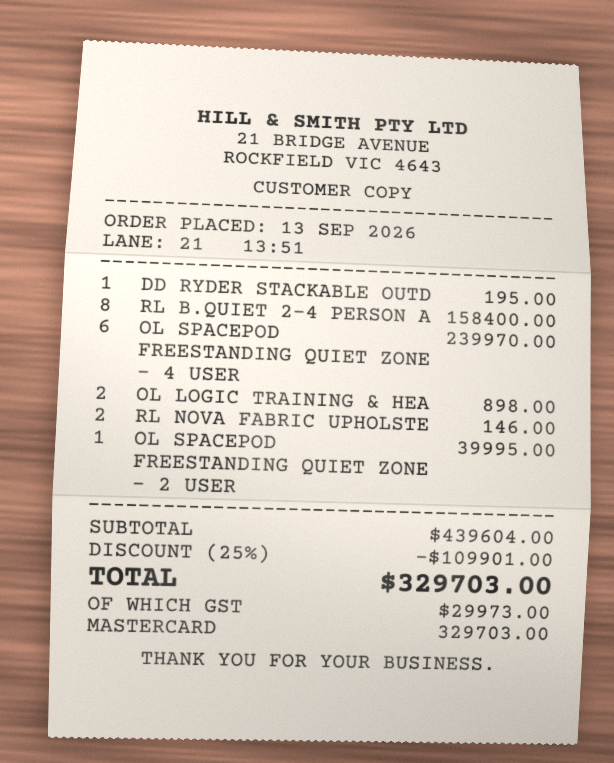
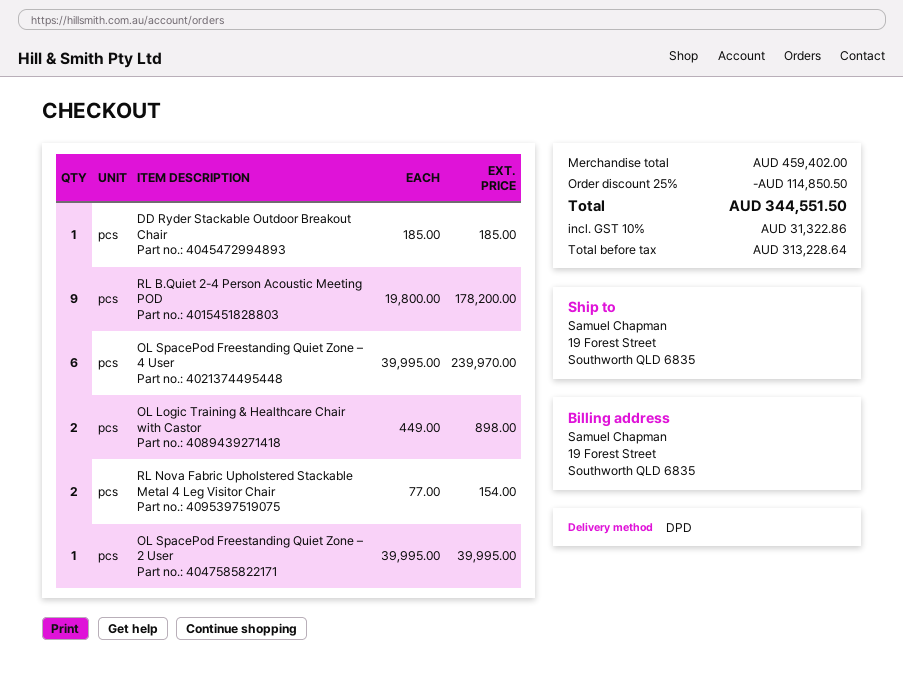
DD RYDER STACKABLE OUTD: 1 for 195.00 -> 1 for 185.00
RL B.QUIET 2-4 PERSON A: 8 for 158400.00 -> 9 for 178200.00
RL NOVA FABRIC UPHOLSTE: 2 for 146.00 -> 2 for 154.00
subtotal: 439604.00 -> 459402.00
discount: 25% = 109901.00 -> 25% = 114850.50
tax: 29973.00 -> 31322.86
total: 329703.00 -> 344551.50

